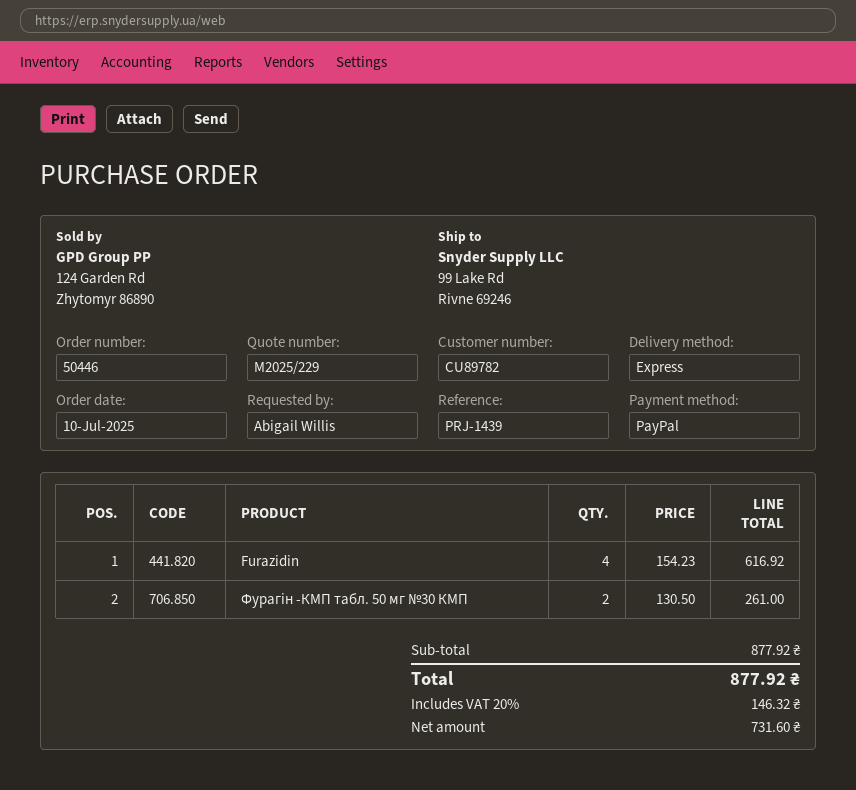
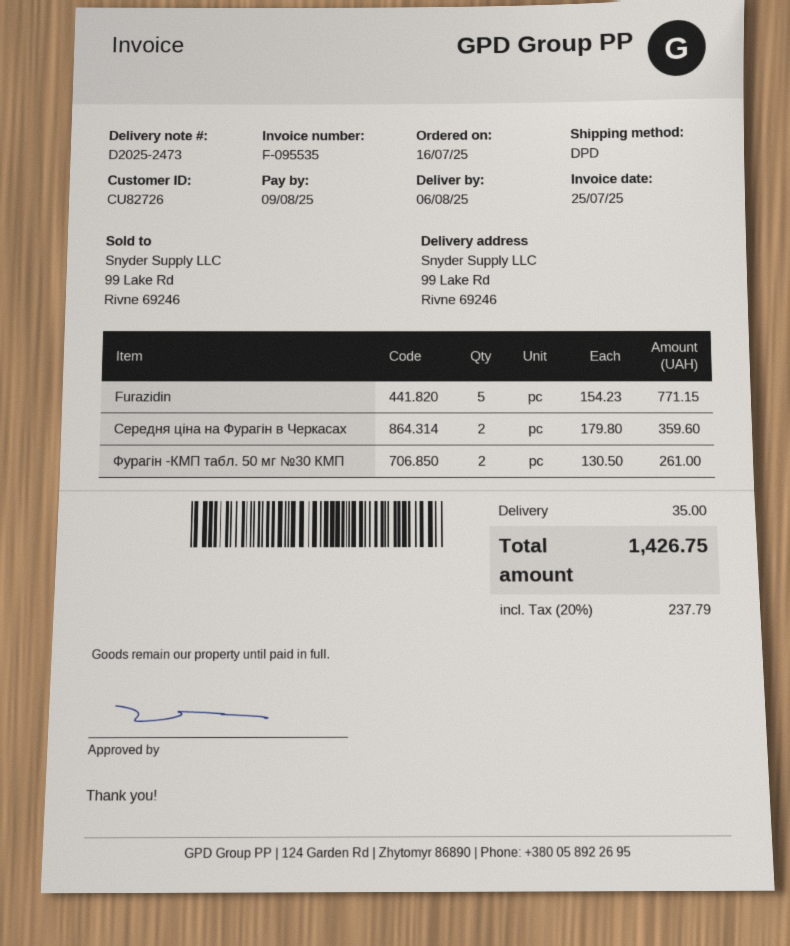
order date: 2025-07-10 -> 2025-07-16
customer number: CU89782 -> CU82726
shipping method: express -> DPD
Furazidin: 4 x 154.23 = 616.92 -> 5 x 154.23 = 771.15
Середня ціна на Фурагін в Черкасах: none -> 2 x 179.80 = 359.60
shipping: none -> 35.00
tax: 20% = 146.32 -> 20% = 237.79
total: 877.92 -> 1426.75

